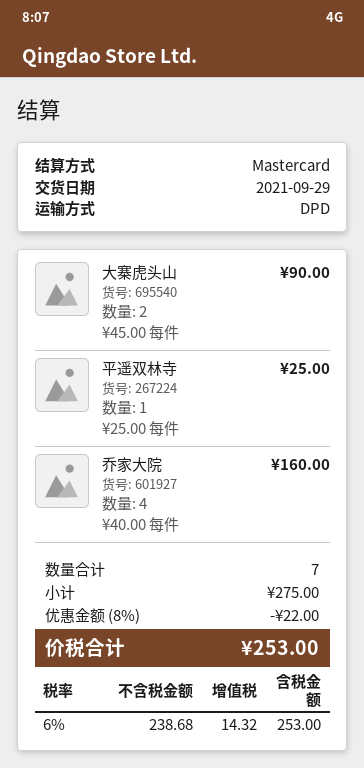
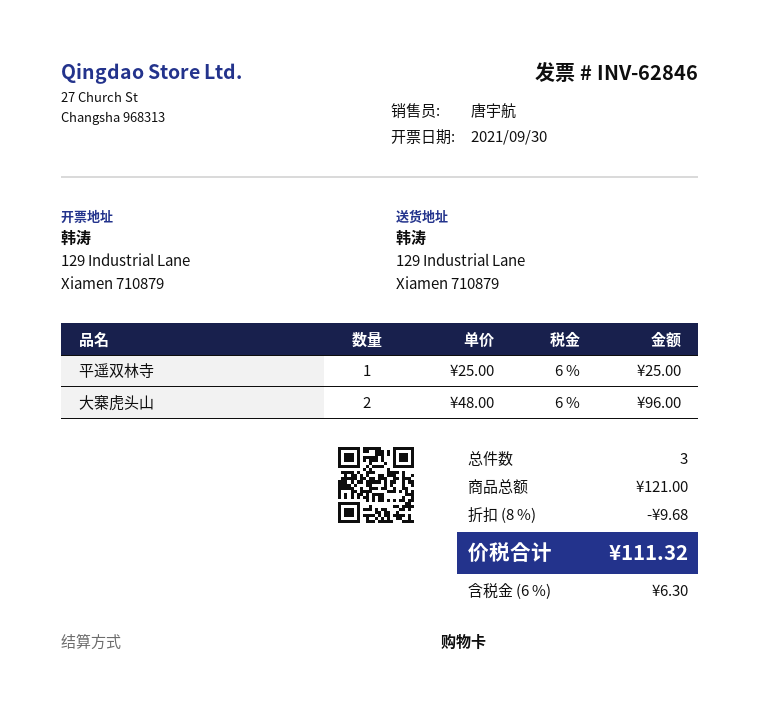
payment method: Mastercard -> gift card
大寨虎头山: 2 x 45.00 = 90.00 -> 2 x 48.00 = 96.00
乔家大院: 4 x 40.00 = 160.00 -> none
total quantity: 7 -> 3
subtotal: 275.00 -> 121.00
discount: 8% = 22.00 -> 8% = 9.68
tax: 6% = 14.32 -> 6% = 6.30
total: 253.00 -> 111.32

